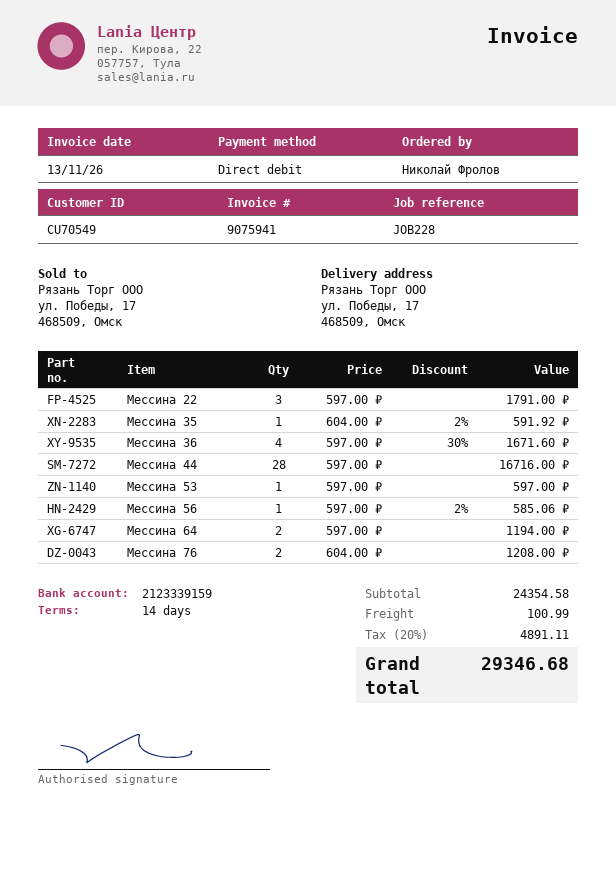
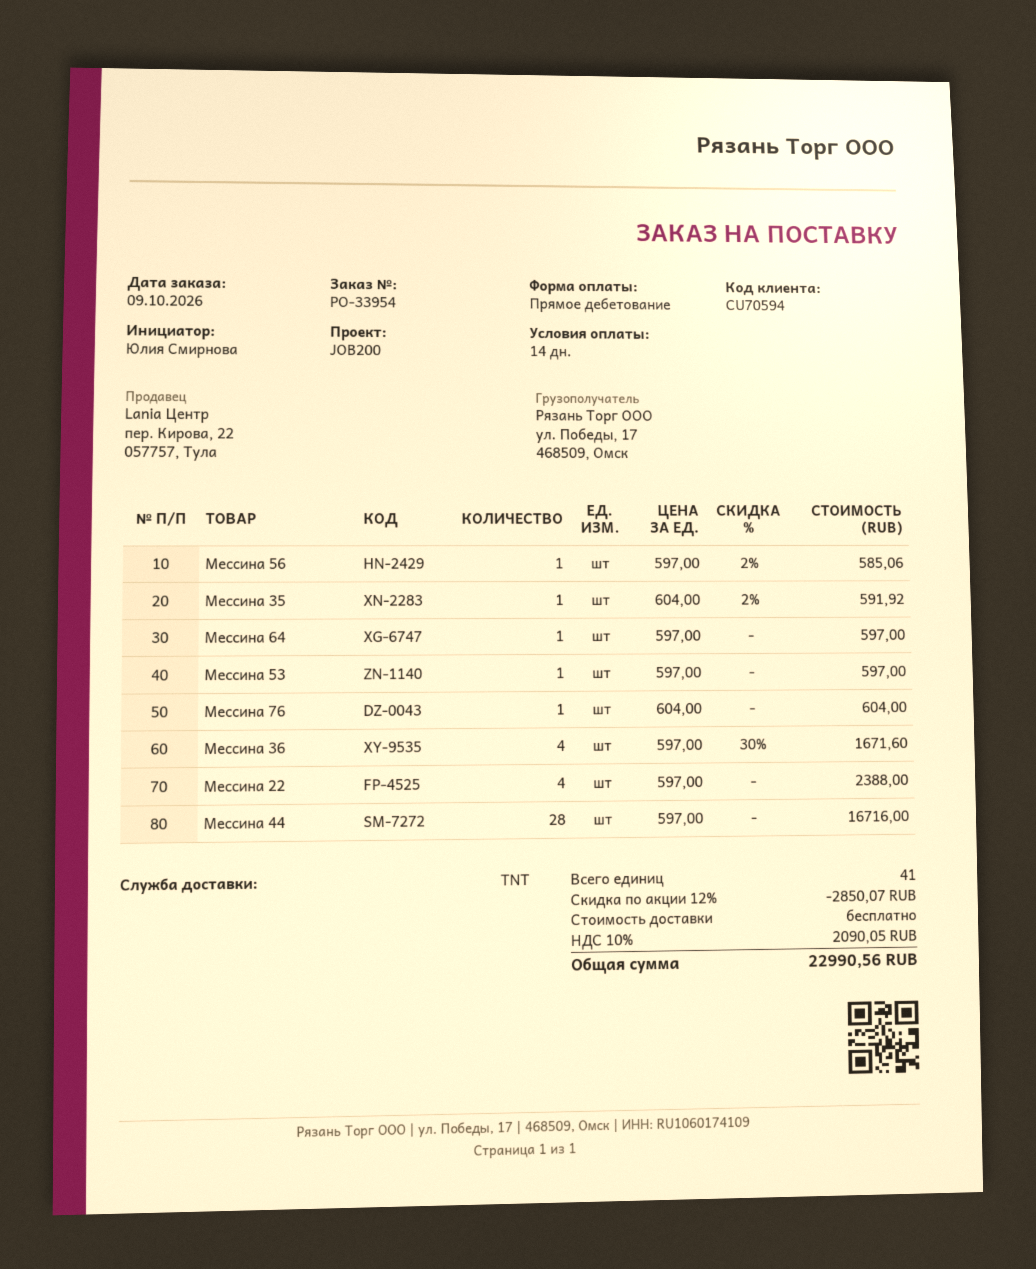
customer number: CU70549 -> CU70594
reference: JOB228 -> JOB200
ordered by: Николай Фролов -> Юлия Смирнова
Мессина 22: 3 x 597.00 = 1791.00 -> 4 x 597.00 = 2388.00
Мессина 64: 2 x 597.00 = 1194.00 -> 1 x 597.00 = 597.00
Мессина 76: 2 x 604.00 = 1208.00 -> 1 x 604.00 = 604.00
discount: none -> 12% = 2850.07
shipping: 100.99 -> 0.00
tax: 20% = 4891.11 -> 10% = 2090.05
total: 29346.68 -> 22990.56

